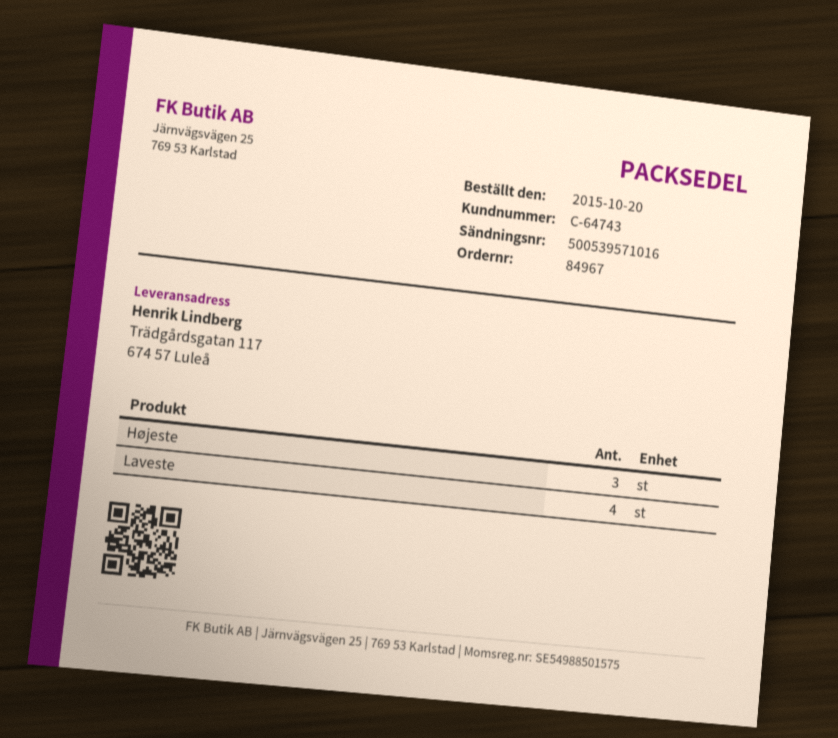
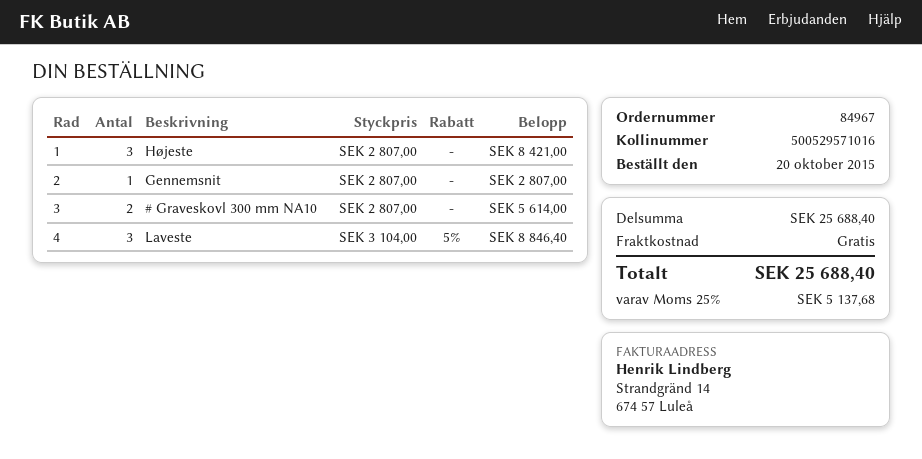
tracking number: 500539571016 -> 500529571016
Laveste: 4 -> 3
Gennemsnit: none -> 1
# Graveskovl 300 mm NA10: none -> 2

